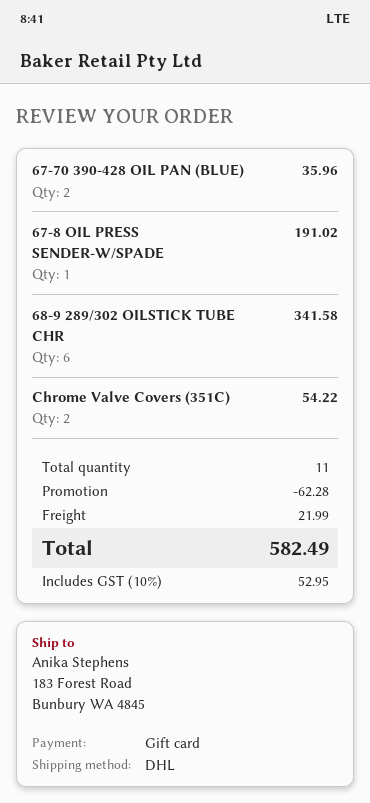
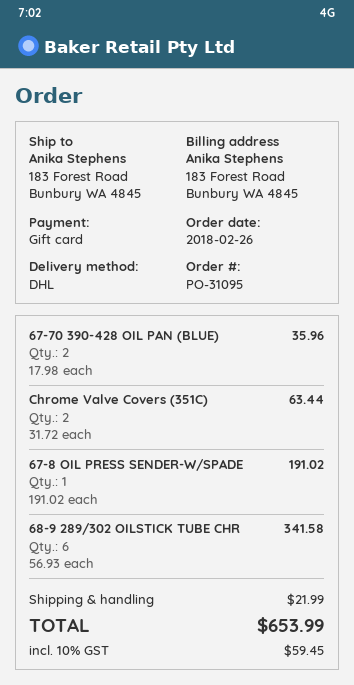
Chrome Valve Covers (351C): 2 for 54.22 -> 2 for 63.44
discount: 62.28 -> none
tax: 10% = 52.95 -> 10% = 59.45
total: 582.49 -> 653.99

